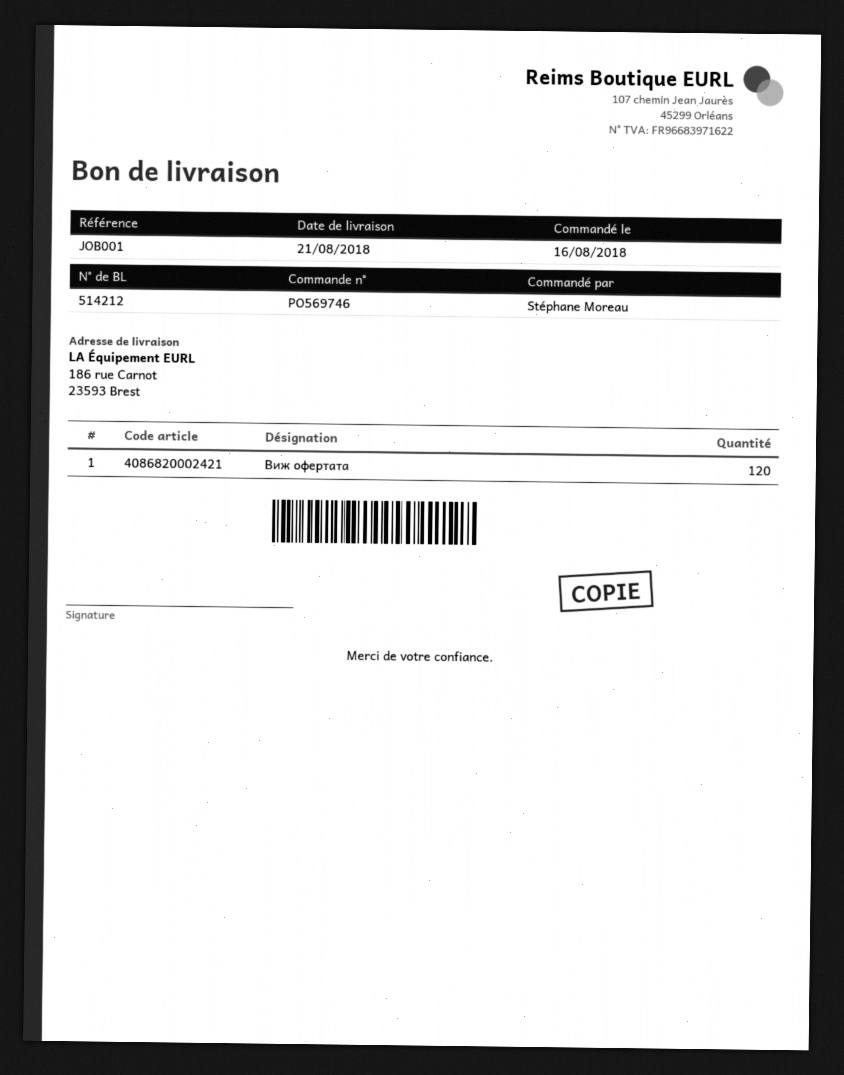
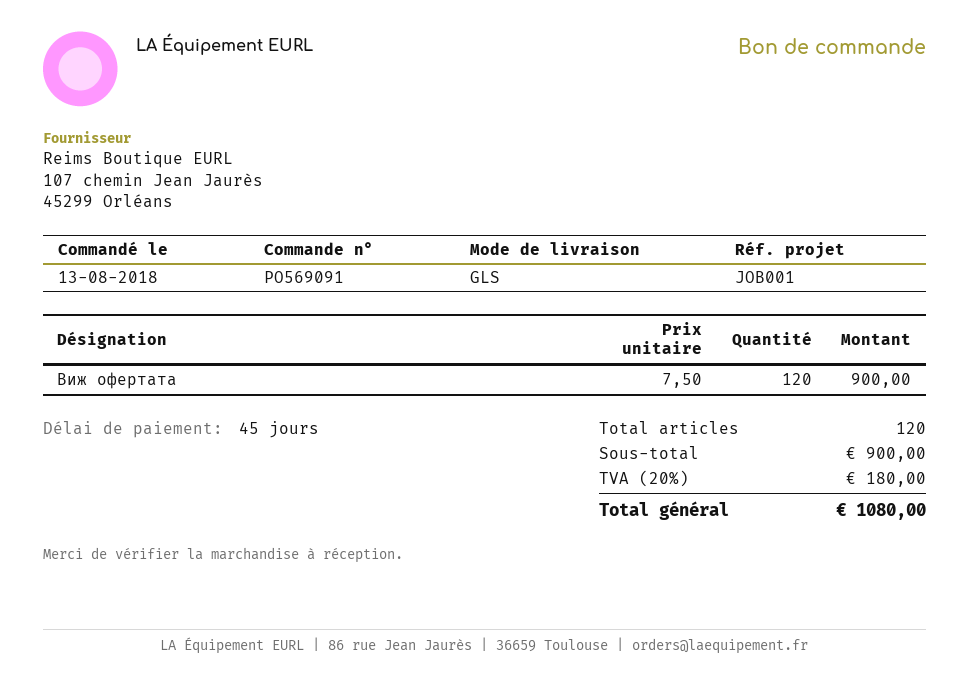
order number: PO569746 -> PO569091
order date: 2018-08-16 -> 2018-08-13

